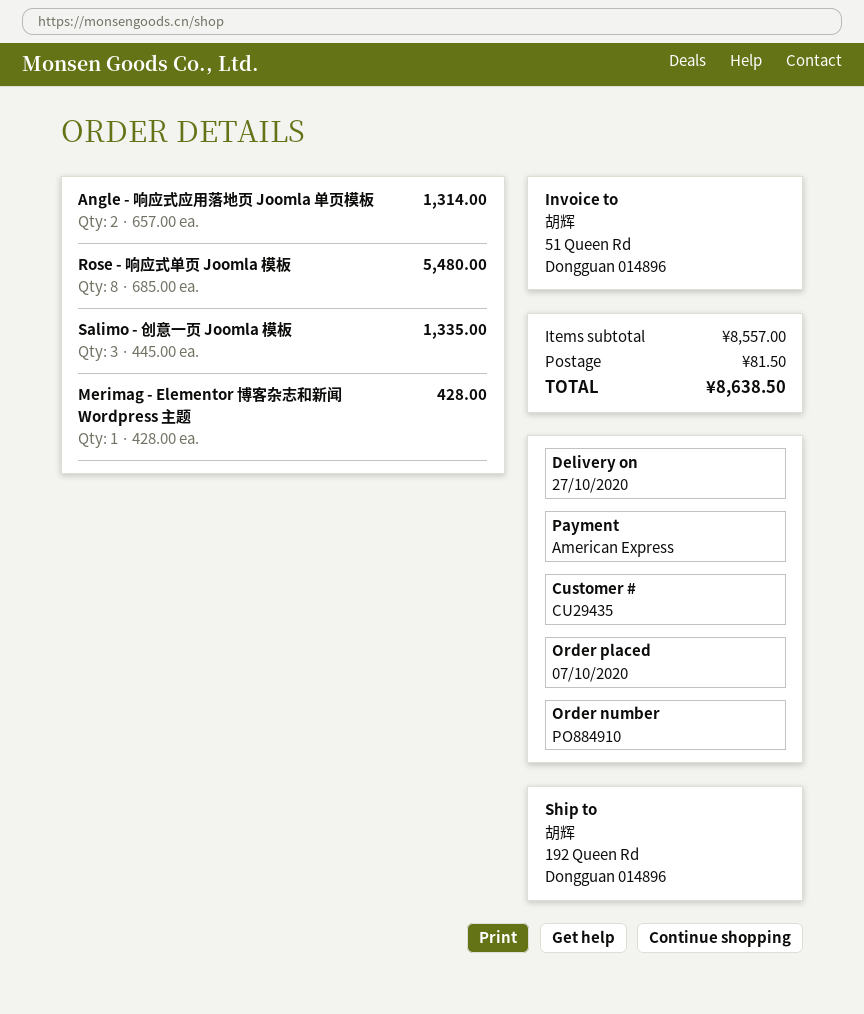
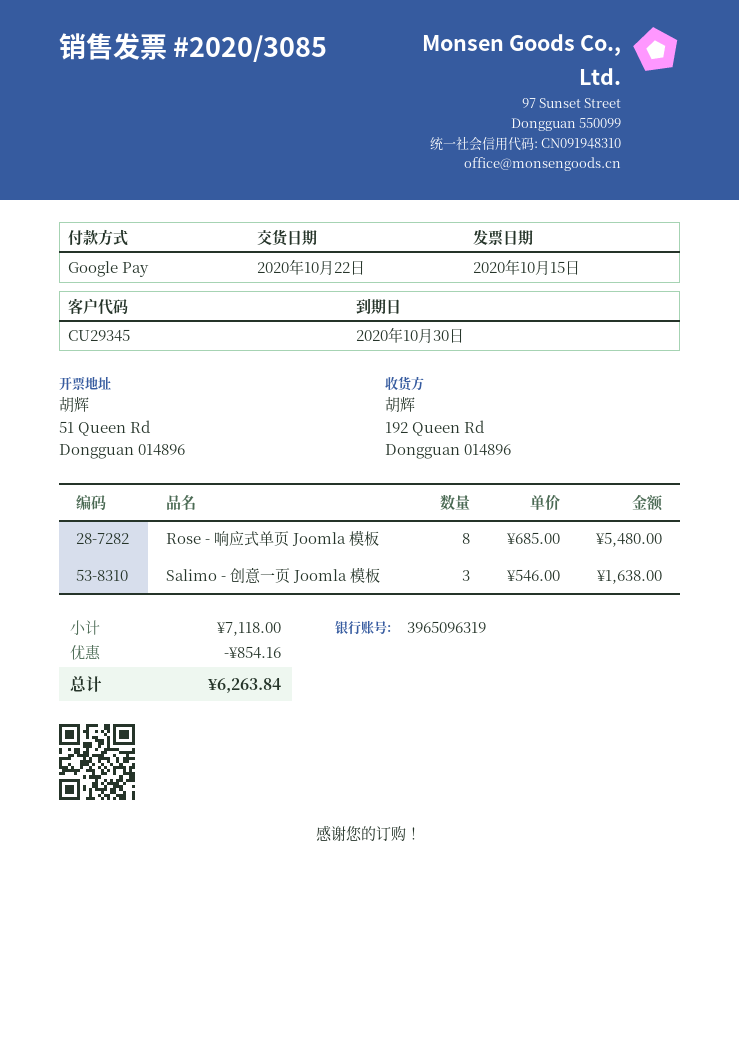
delivery date: 2020-10-27 -> 2020-10-22
customer number: CU29435 -> CU29345
payment method: American Express -> Google Pay
Angle - 响应式应用落地页 Joomla 单页模板: 2 x 657.00 = 1314.00 -> none
Salimo - 创意一页 Joomla 模板: 3 x 445.00 = 1335.00 -> 3 x 546.00 = 1638.00
Merimag - Elementor 博客杂志和新闻 Wordpress 主题: 1 x 428.00 = 428.00 -> none
subtotal: 8557.00 -> 7118.00
discount: none -> 854.16
shipping: 81.50 -> none
total: 8638.50 -> 6263.84

